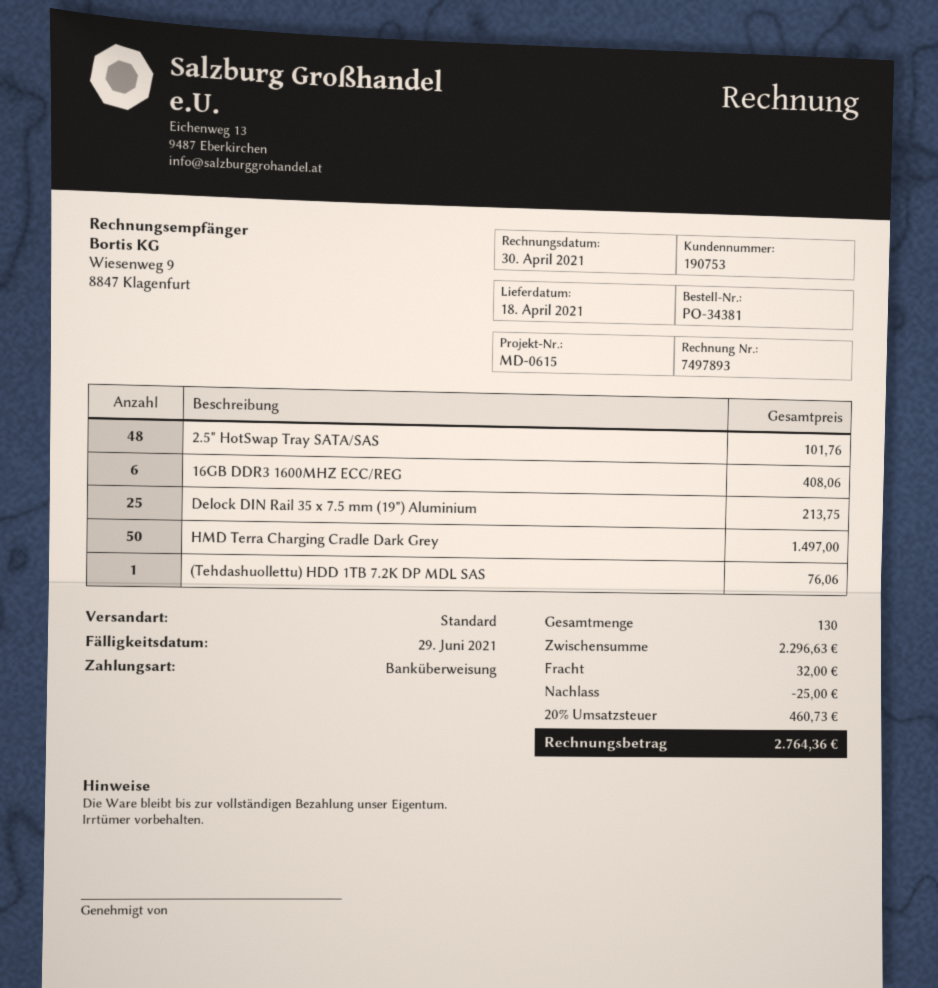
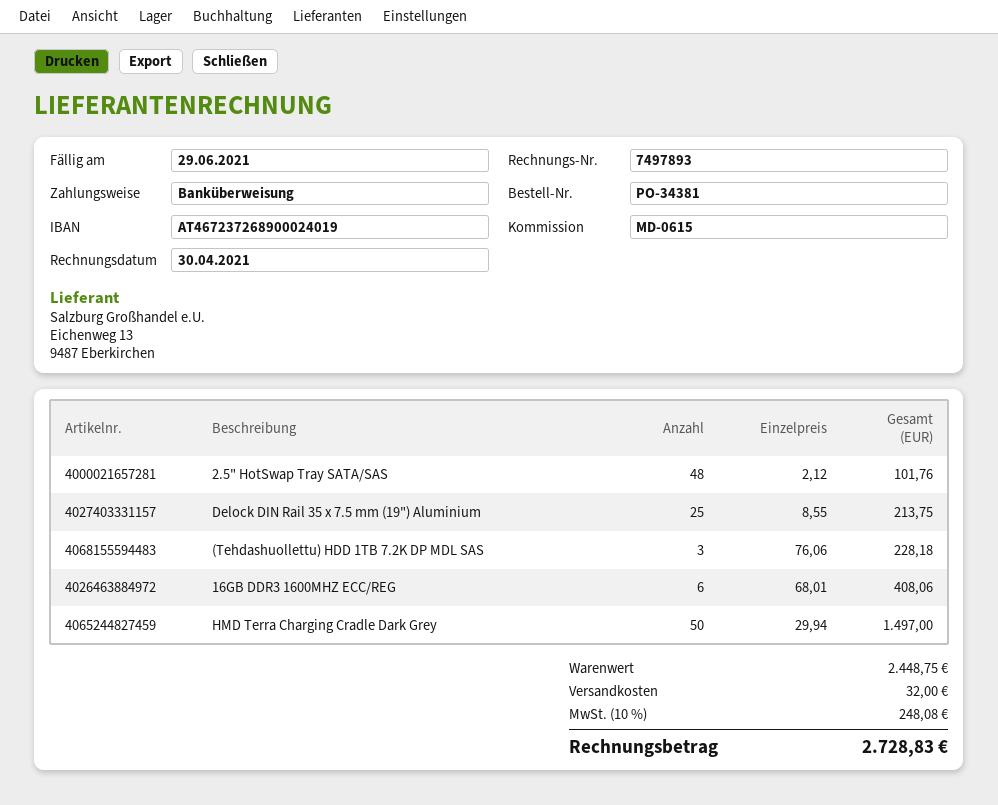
(Tehdashuollettu) HDD 1TB 7.2K DP MDL SAS: 1 for 76.06 -> 3 for 228.18
subtotal: 2296.63 -> 2448.75
discount: 25.00 -> none
tax: 20% = 460.73 -> 10% = 248.08
total: 2764.36 -> 2728.83

